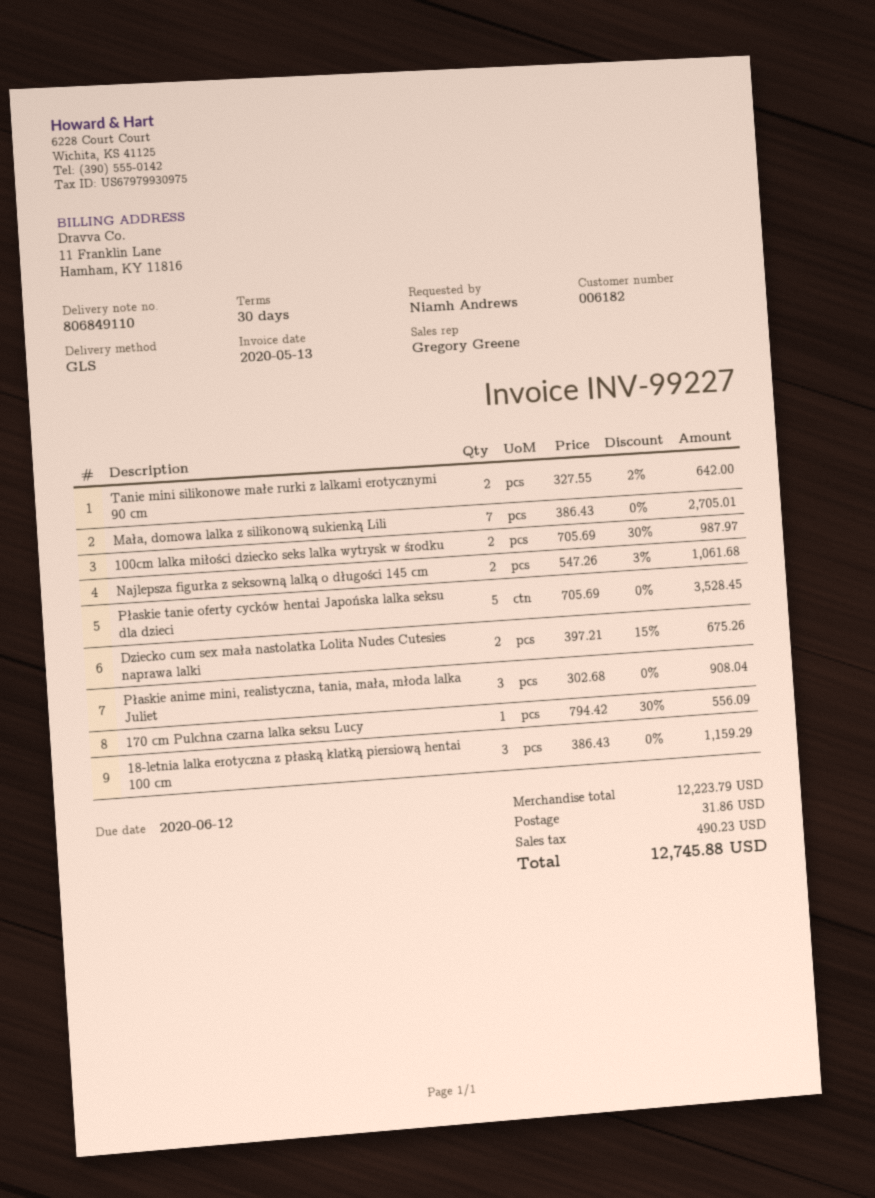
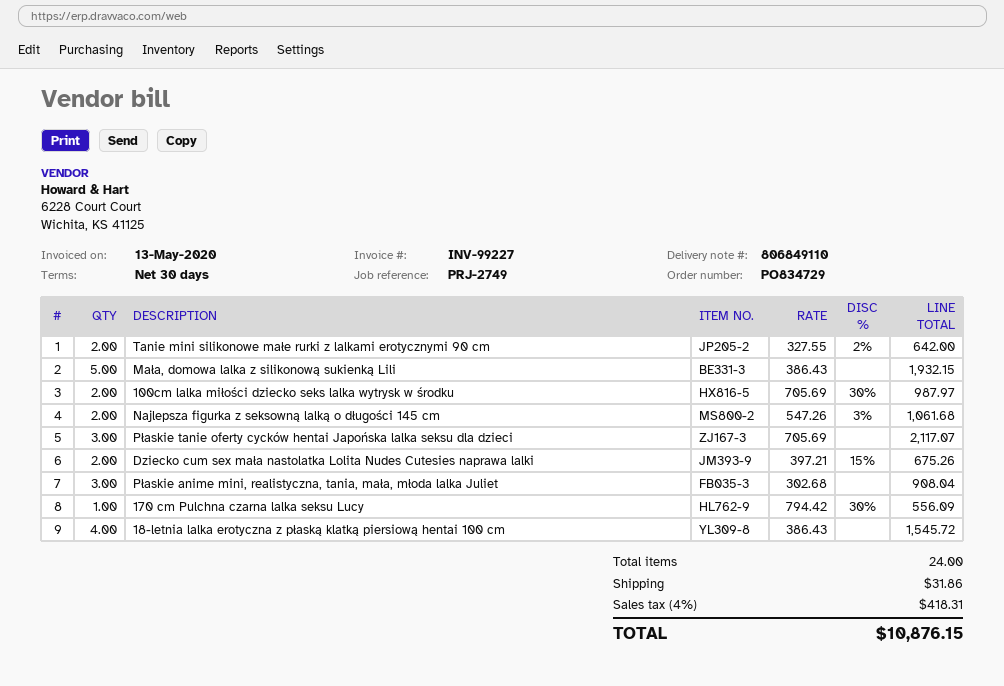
Mała, domowa lalka z silikonową sukienką Lili: 7 x 386.43 = 2705.01 -> 5 x 386.43 = 1932.15
Płaskie tanie oferty cycków hentai Japońska lalka seksu dla dzieci: 5 x 705.69 = 3528.45 -> 3 x 705.69 = 2117.07
18-letnia lalka erotyczna z płaską klatką piersiową hentai 100 cm: 3 x 386.43 = 1159.29 -> 4 x 386.43 = 1545.72
tax: 490.23 -> 418.31
total: 12745.88 -> 10876.15

